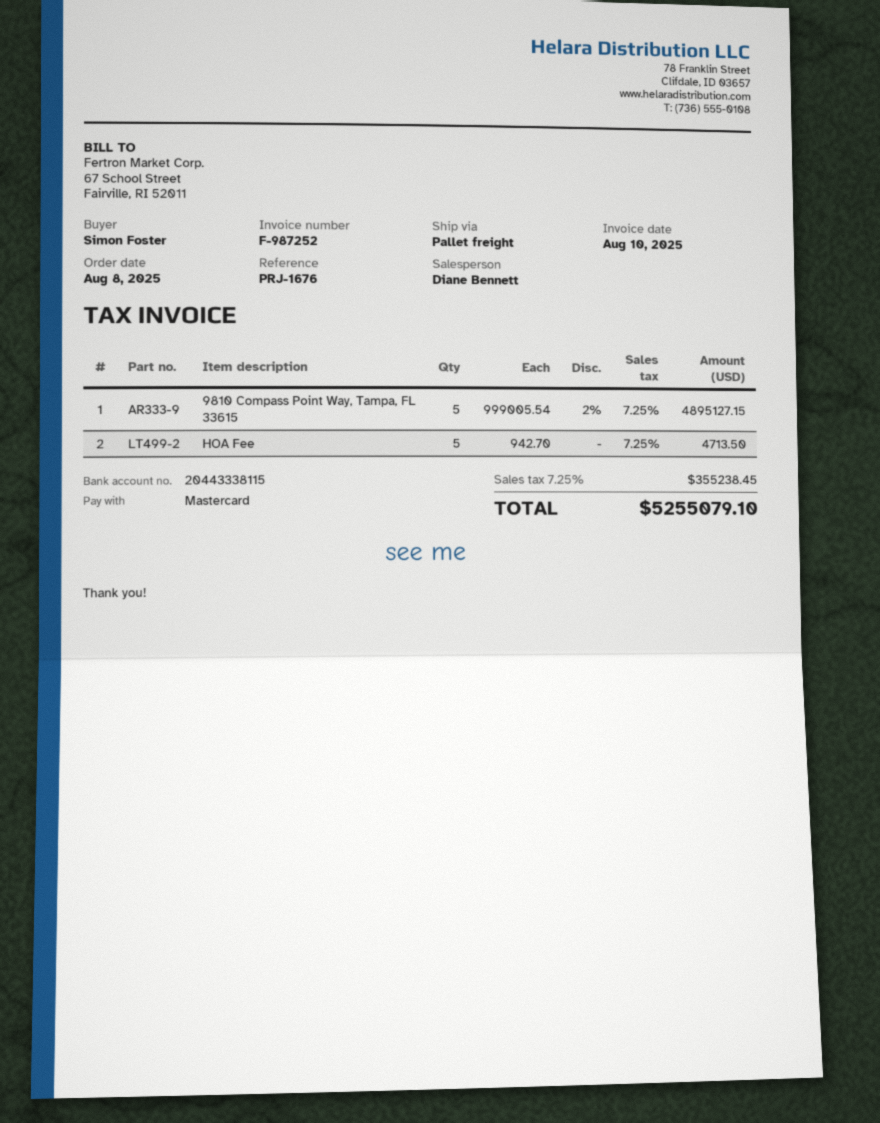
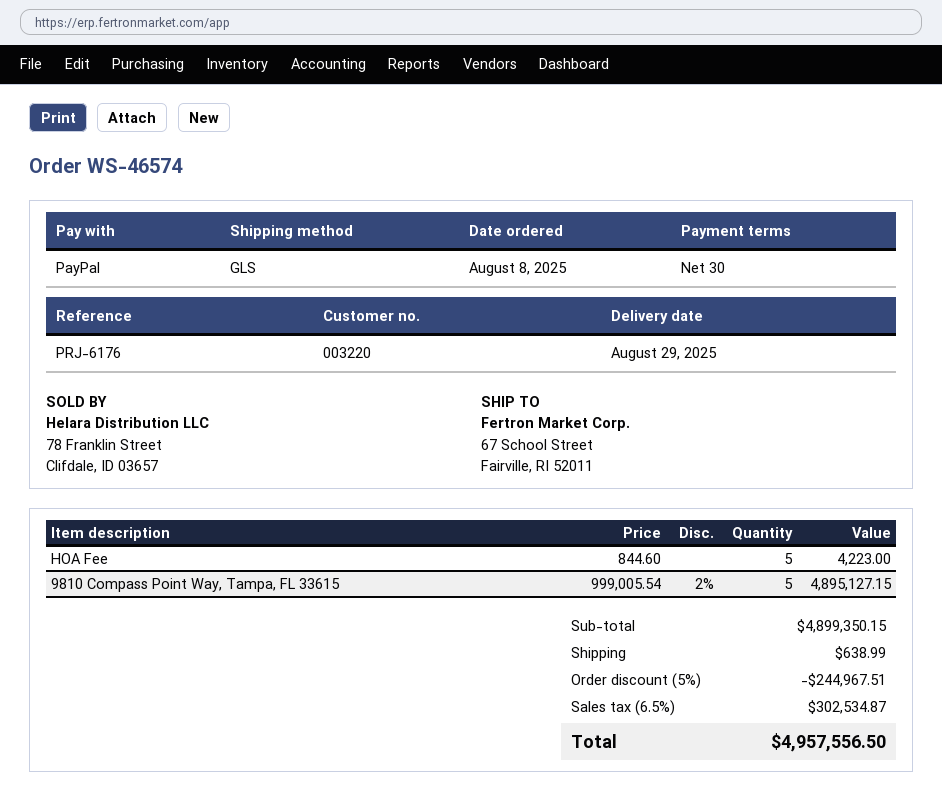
reference: PRJ-1676 -> PRJ-6176
payment method: Mastercard -> PayPal
shipping method: pallet freight -> GLS
HOA Fee: 5 x 942.70 = 4713.50 -> 5 x 844.60 = 4223.00
discount: none -> 5% = 244967.51
shipping: none -> 638.99
tax: 7.25% = 355238.45 -> 6.5% = 302534.87
total: 5255079.10 -> 4957556.50

